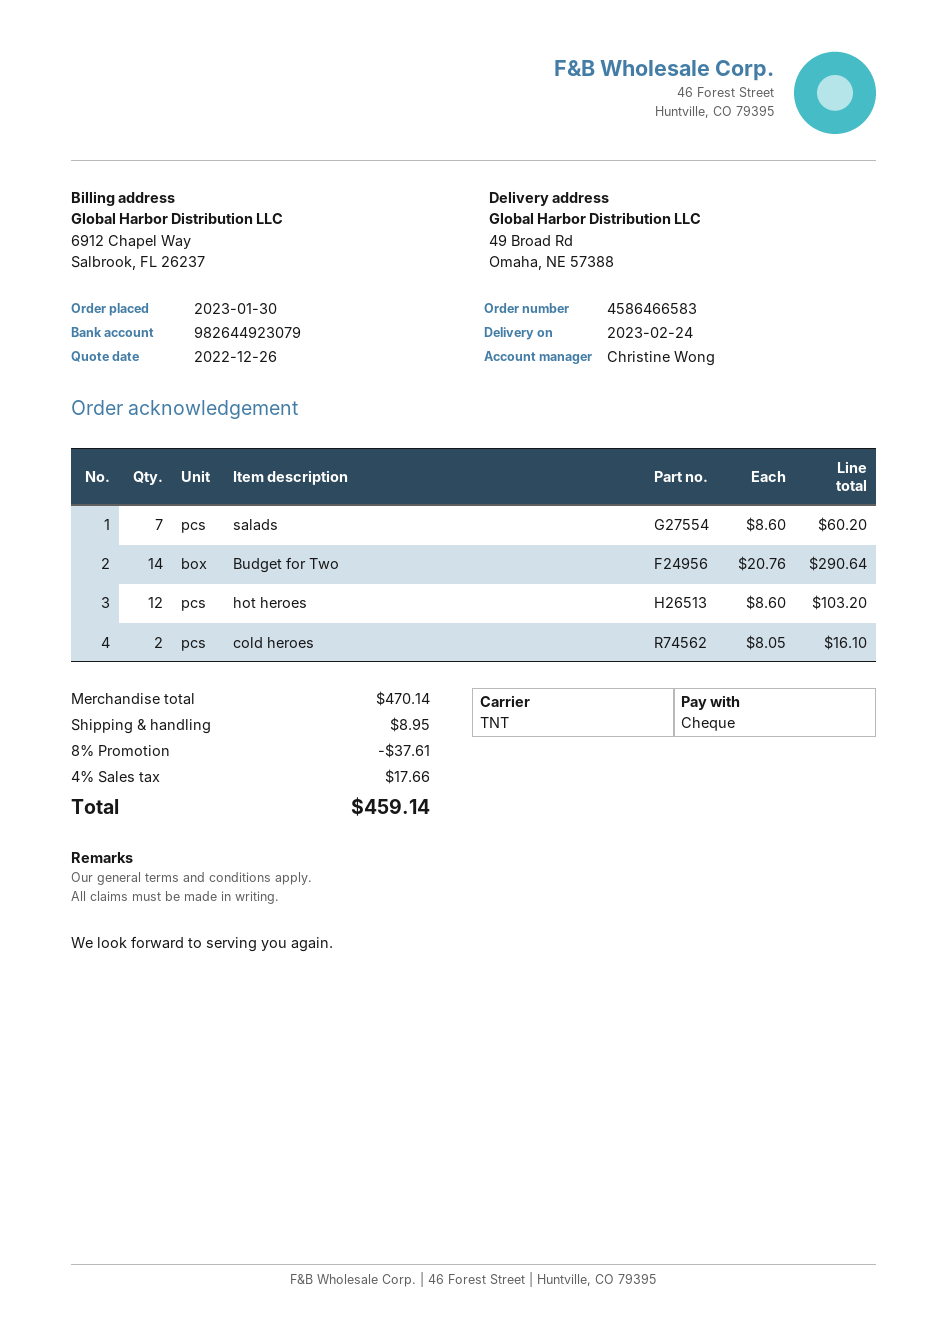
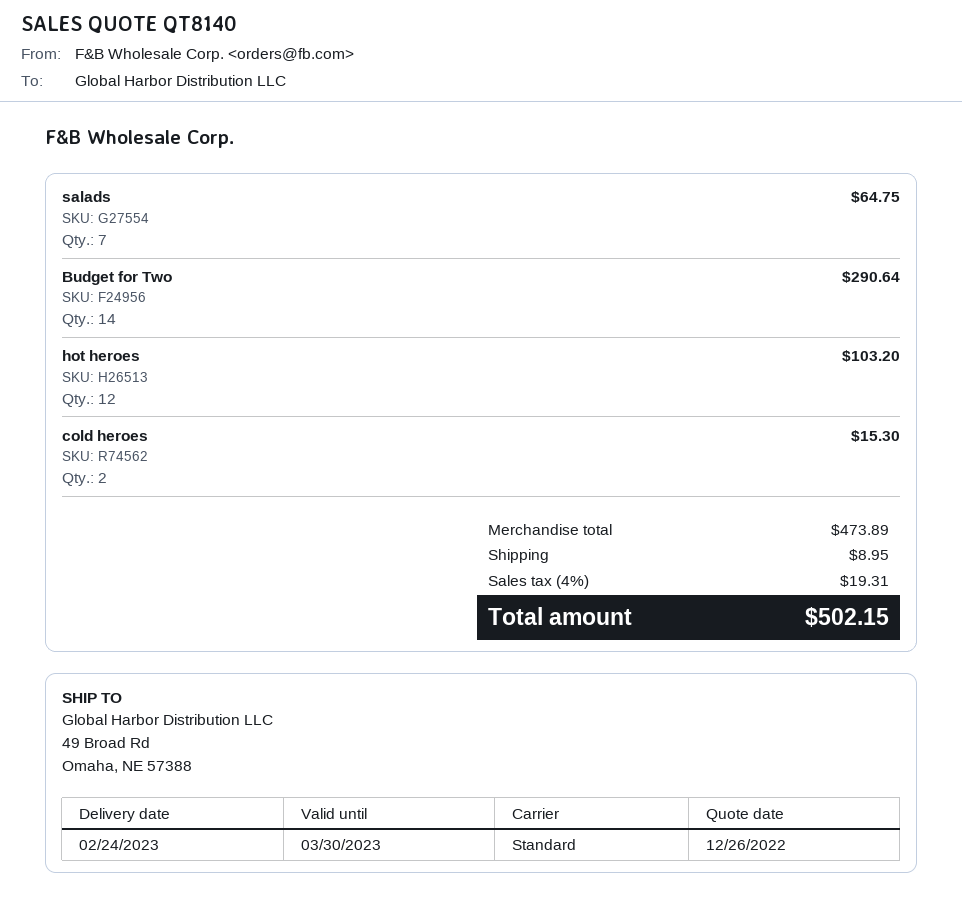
shipping method: TNT -> standard
salads: 7 for 60.20 -> 7 for 64.75
cold heroes: 2 for 16.10 -> 2 for 15.30
subtotal: 470.14 -> 473.89
discount: 8% = 37.61 -> none
tax: 4% = 17.66 -> 4% = 19.31
total: 459.14 -> 502.15

